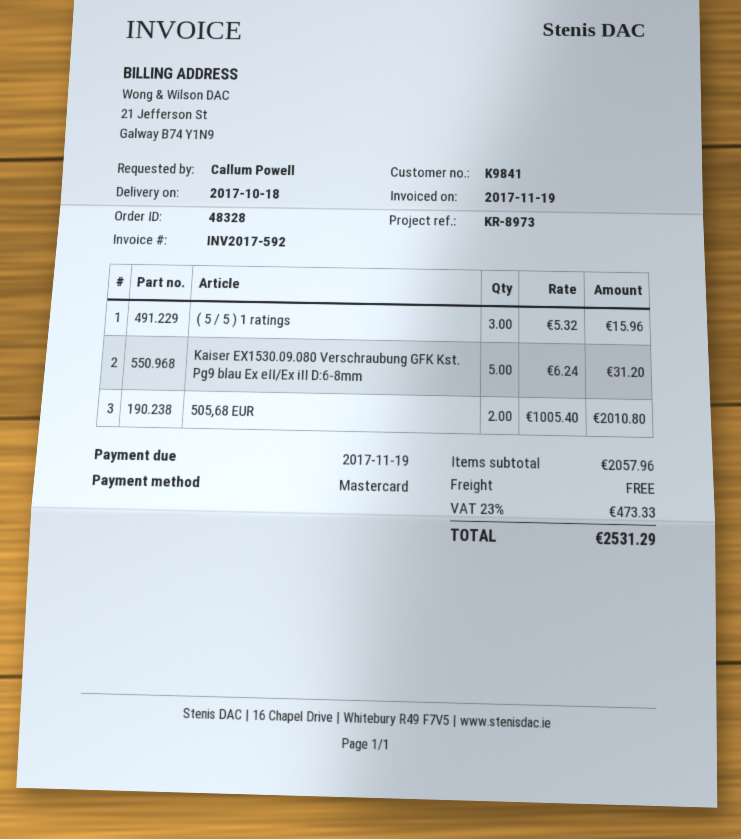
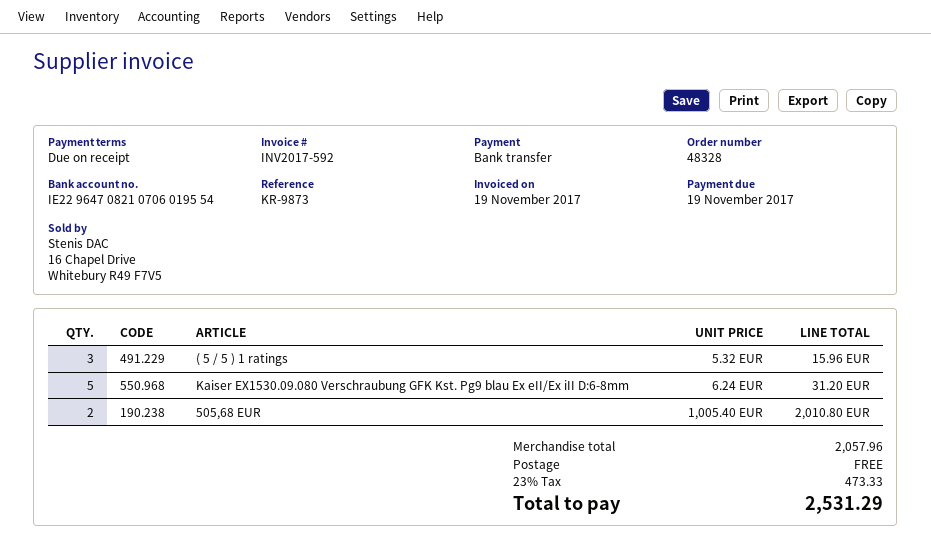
reference: KR-8973 -> KR-9873
payment method: Mastercard -> bank transfer

